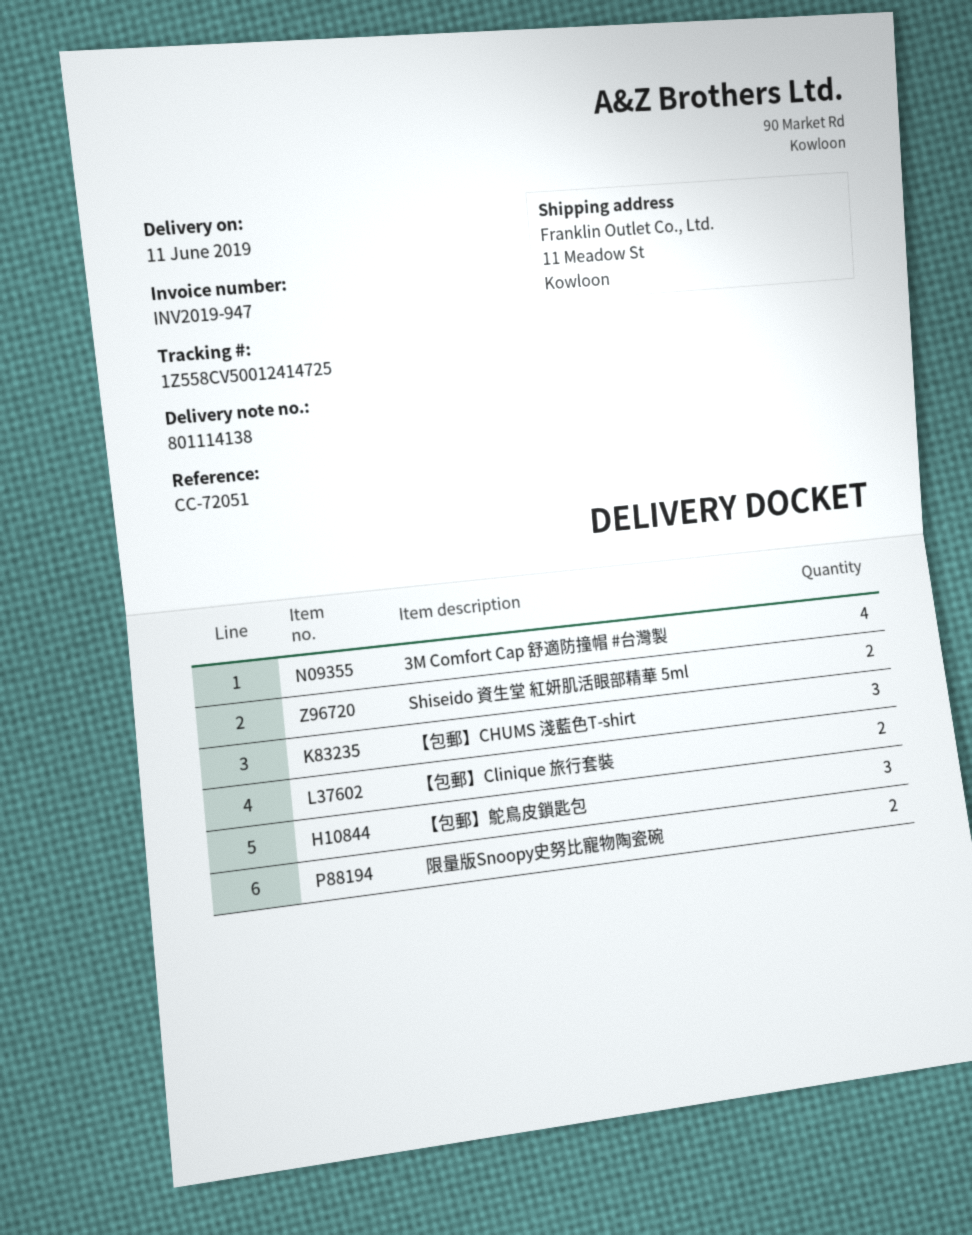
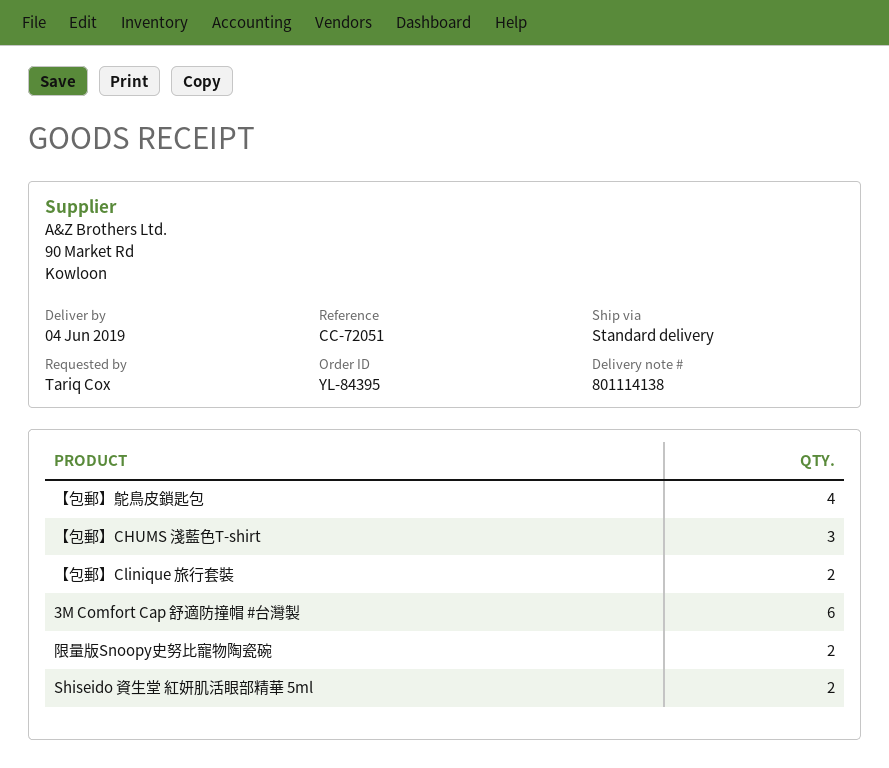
delivery date: 2019-06-11 -> 2019-06-04
3M Comfort Cap 舒適防撞帽 #台灣製: 4 -> 6
【包郵】鴕鳥皮鎖匙包: 3 -> 4

